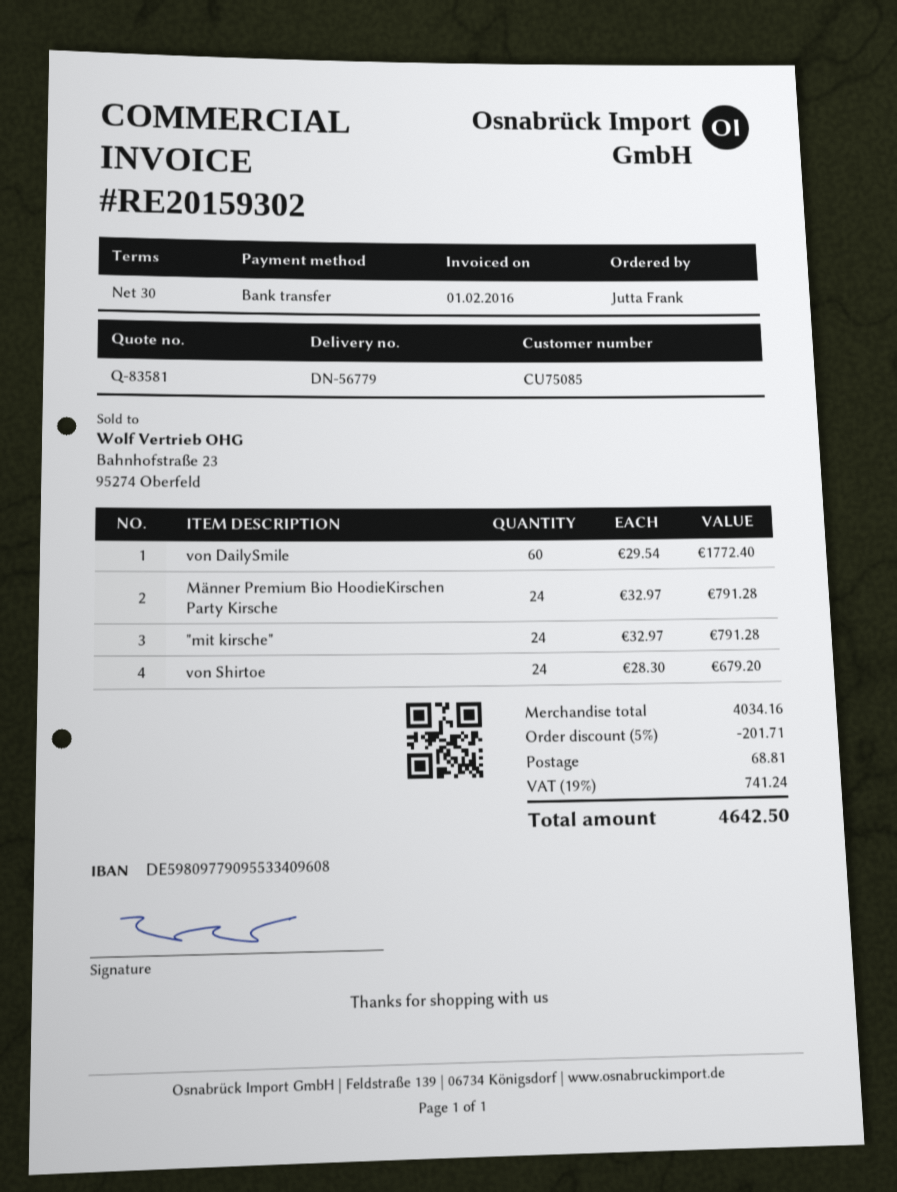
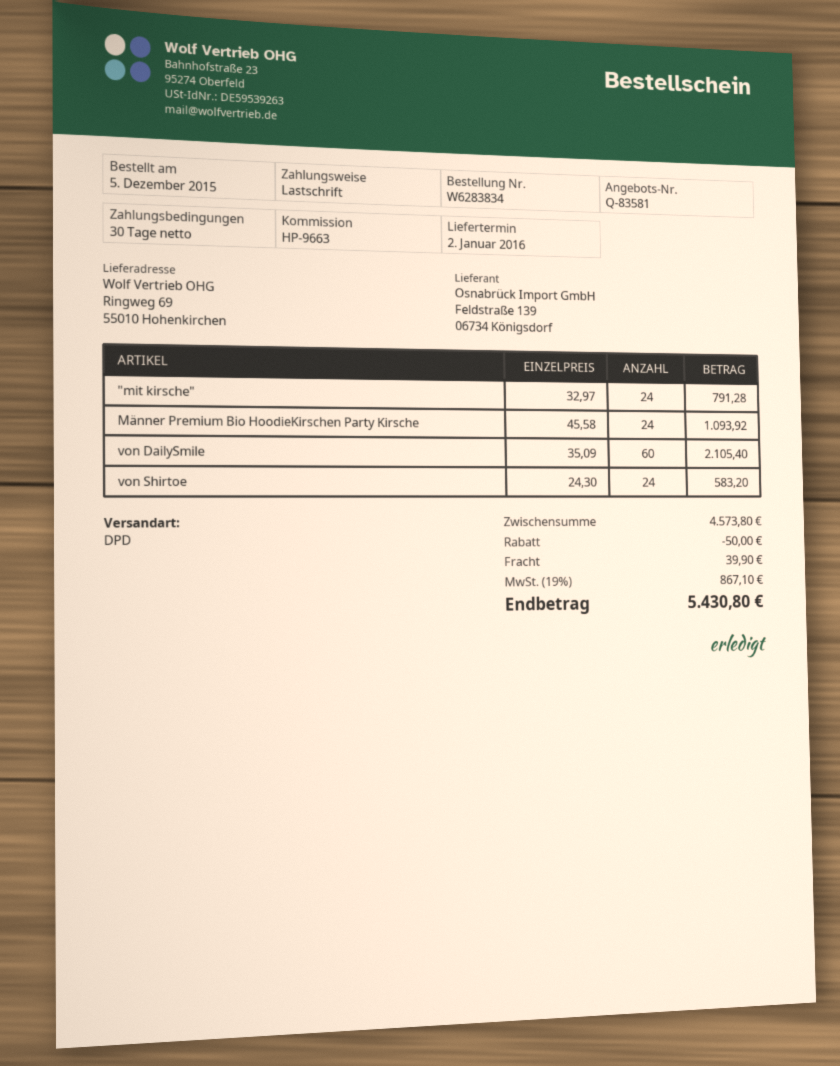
payment method: bank transfer -> direct debit
von DailySmile: 60 x 29.54 = 1772.40 -> 60 x 35.09 = 2105.40
Männer Premium Bio HoodieKirschen Party Kirsche: 24 x 32.97 = 791.28 -> 24 x 45.58 = 1093.92
von Shirtoe: 24 x 28.30 = 679.20 -> 24 x 24.30 = 583.20
subtotal: 4034.16 -> 4573.80
discount: 201.71 -> 50.00
shipping: 68.81 -> 39.90
tax: 19% = 741.24 -> 19% = 867.10
total: 4642.50 -> 5430.80

